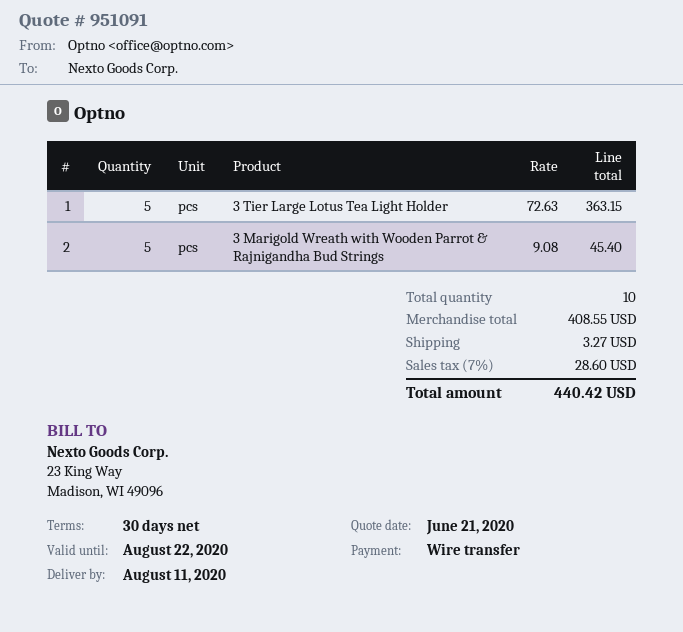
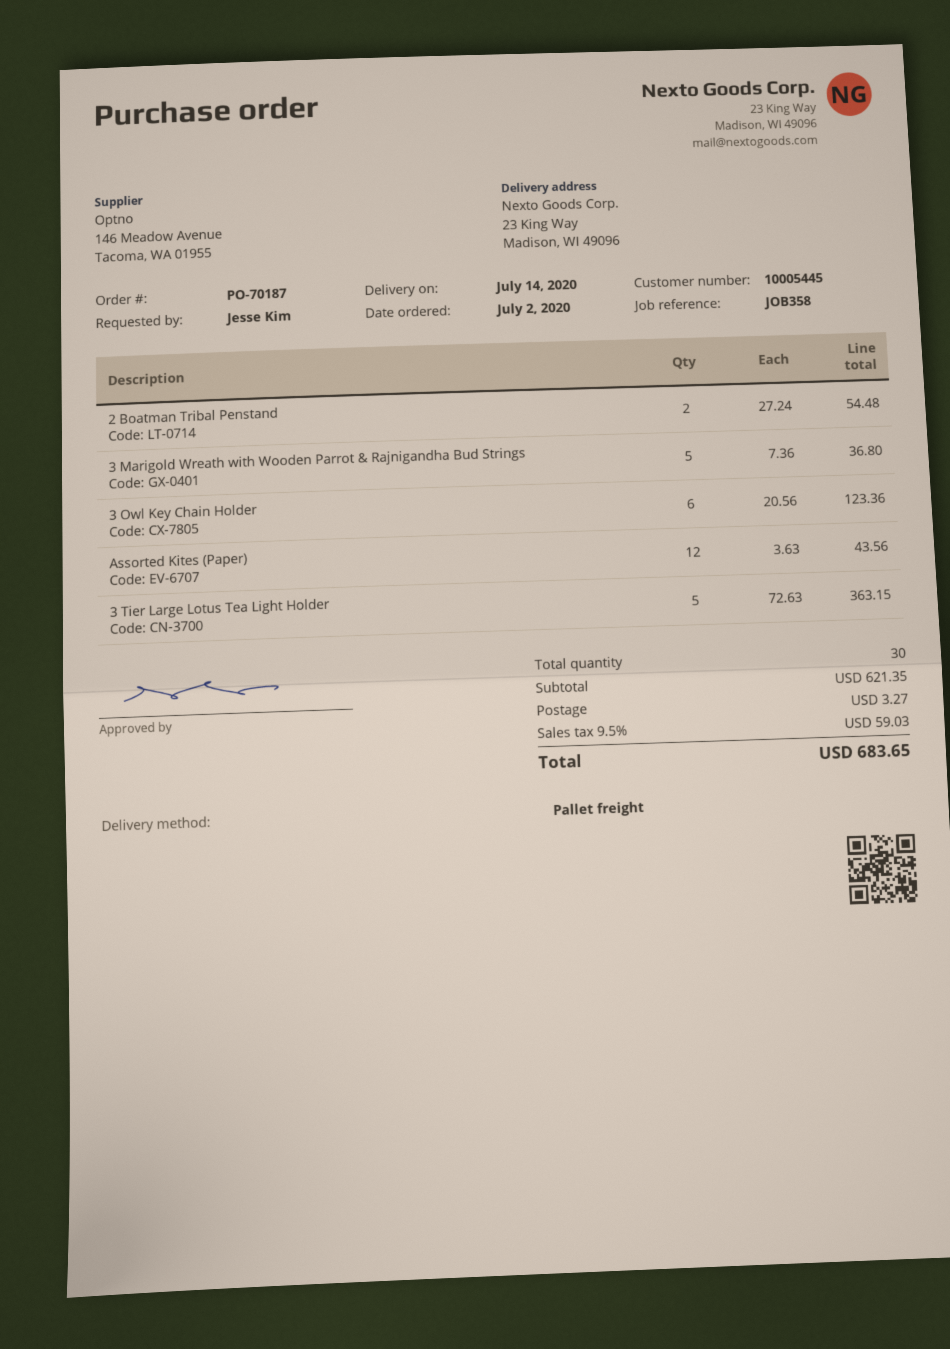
delivery date: 2020-08-11 -> 2020-07-14
3 Marigold Wreath with Wooden Parrot & Rajnigandha Bud Strings: 5 x 9.08 = 45.40 -> 5 x 7.36 = 36.80
2 Boatman Tribal Penstand: none -> 2 x 27.24 = 54.48
3 Owl Key Chain Holder: none -> 6 x 20.56 = 123.36
Assorted Kites (Paper): none -> 12 x 3.63 = 43.56
total quantity: 10 -> 30
subtotal: 408.55 -> 621.35
tax: 7% = 28.60 -> 9.5% = 59.03
total: 440.42 -> 683.65

